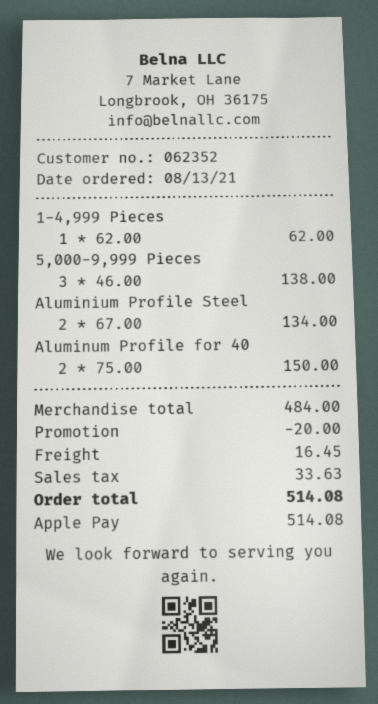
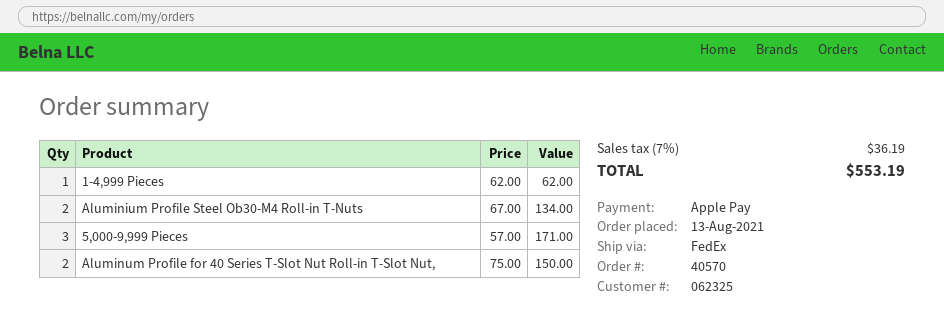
customer number: 062352 -> 062325
5,000-9,999 Pieces: 3 x 46.00 = 138.00 -> 3 x 57.00 = 171.00
discount: 20.00 -> none
shipping: 16.45 -> none
tax: 33.63 -> 36.19
total: 514.08 -> 553.19

